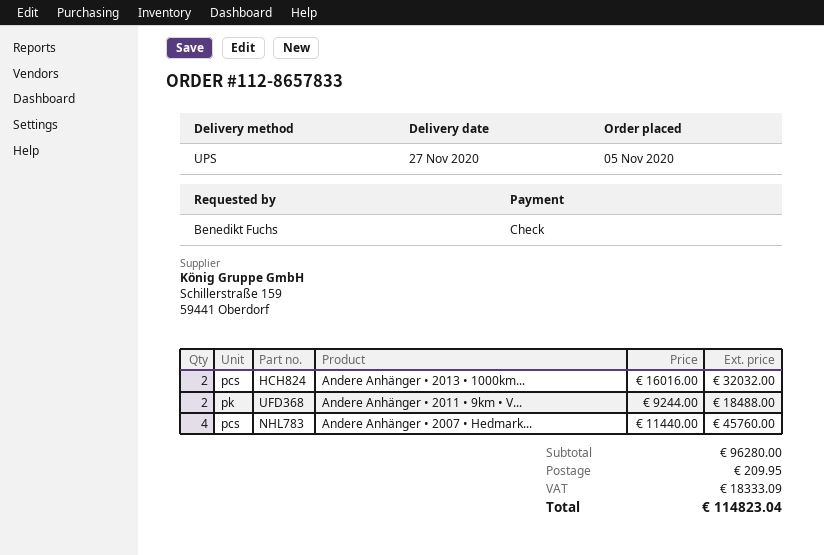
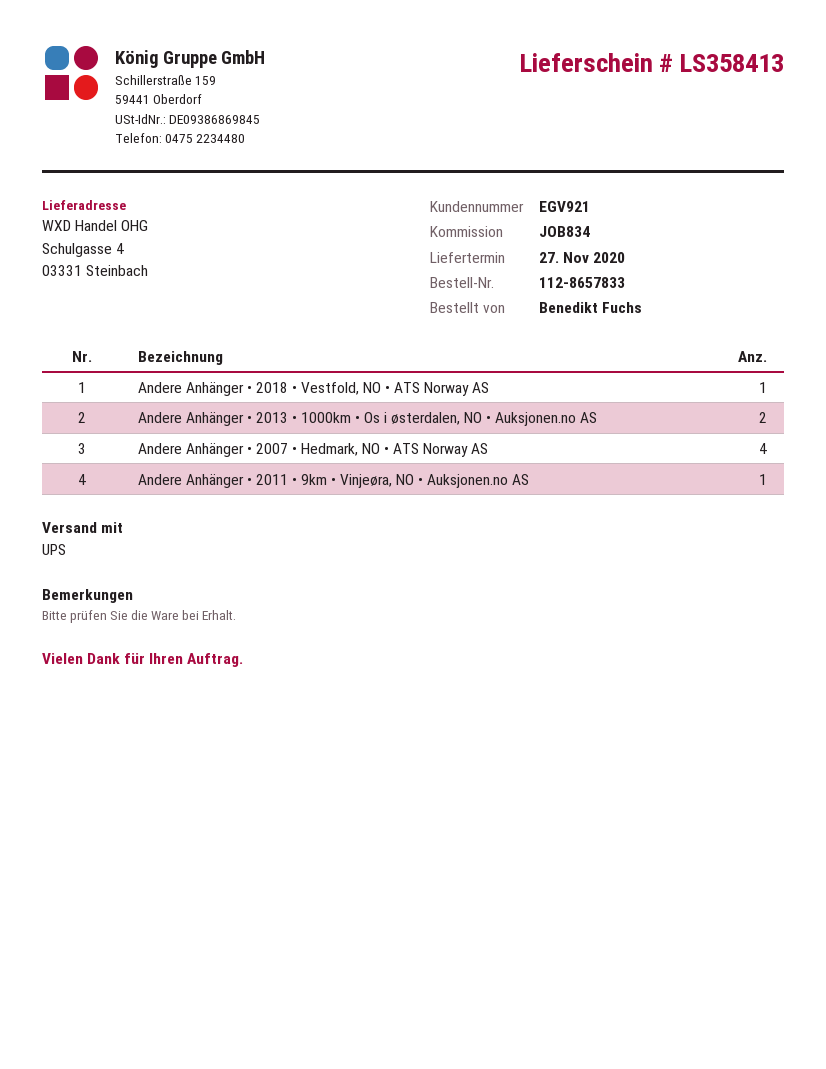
Andere Anhänger • 2011 • 9km • V...: 2 -> 1
Andere Anhänger • 2018 • Vestfold, NO • ATS Norway AS: none -> 1

